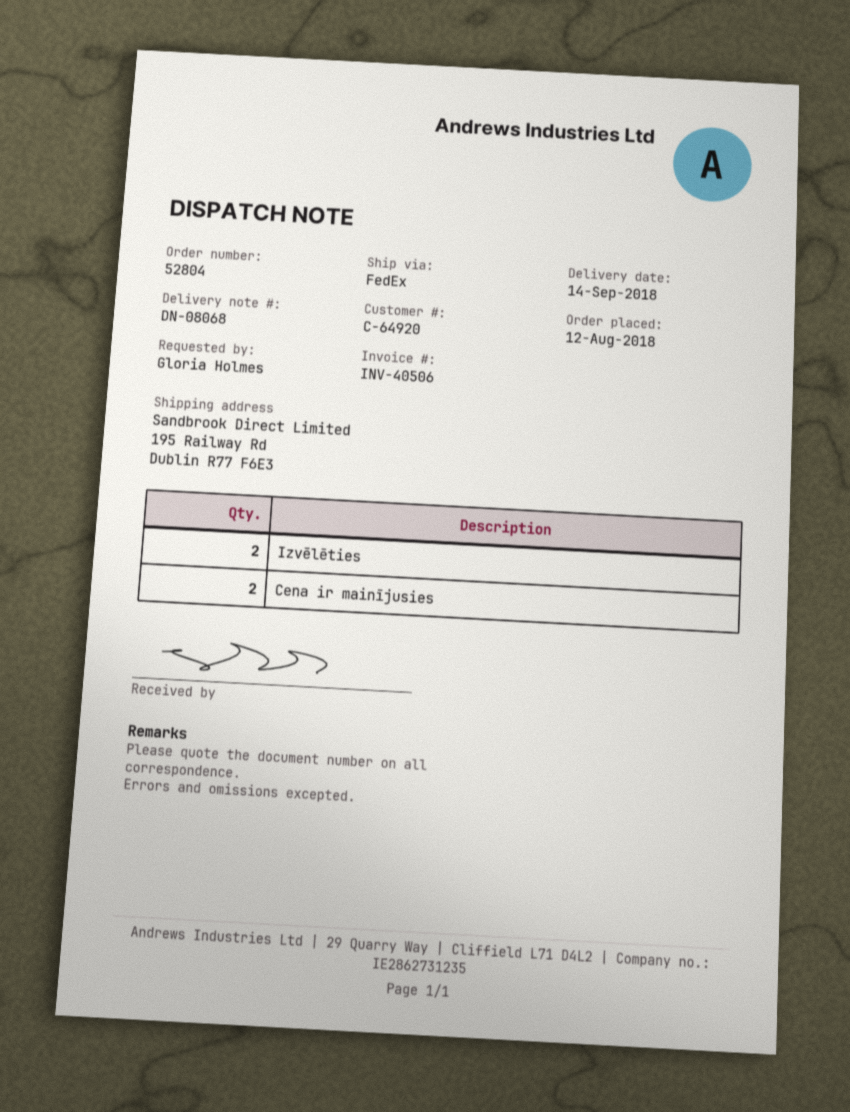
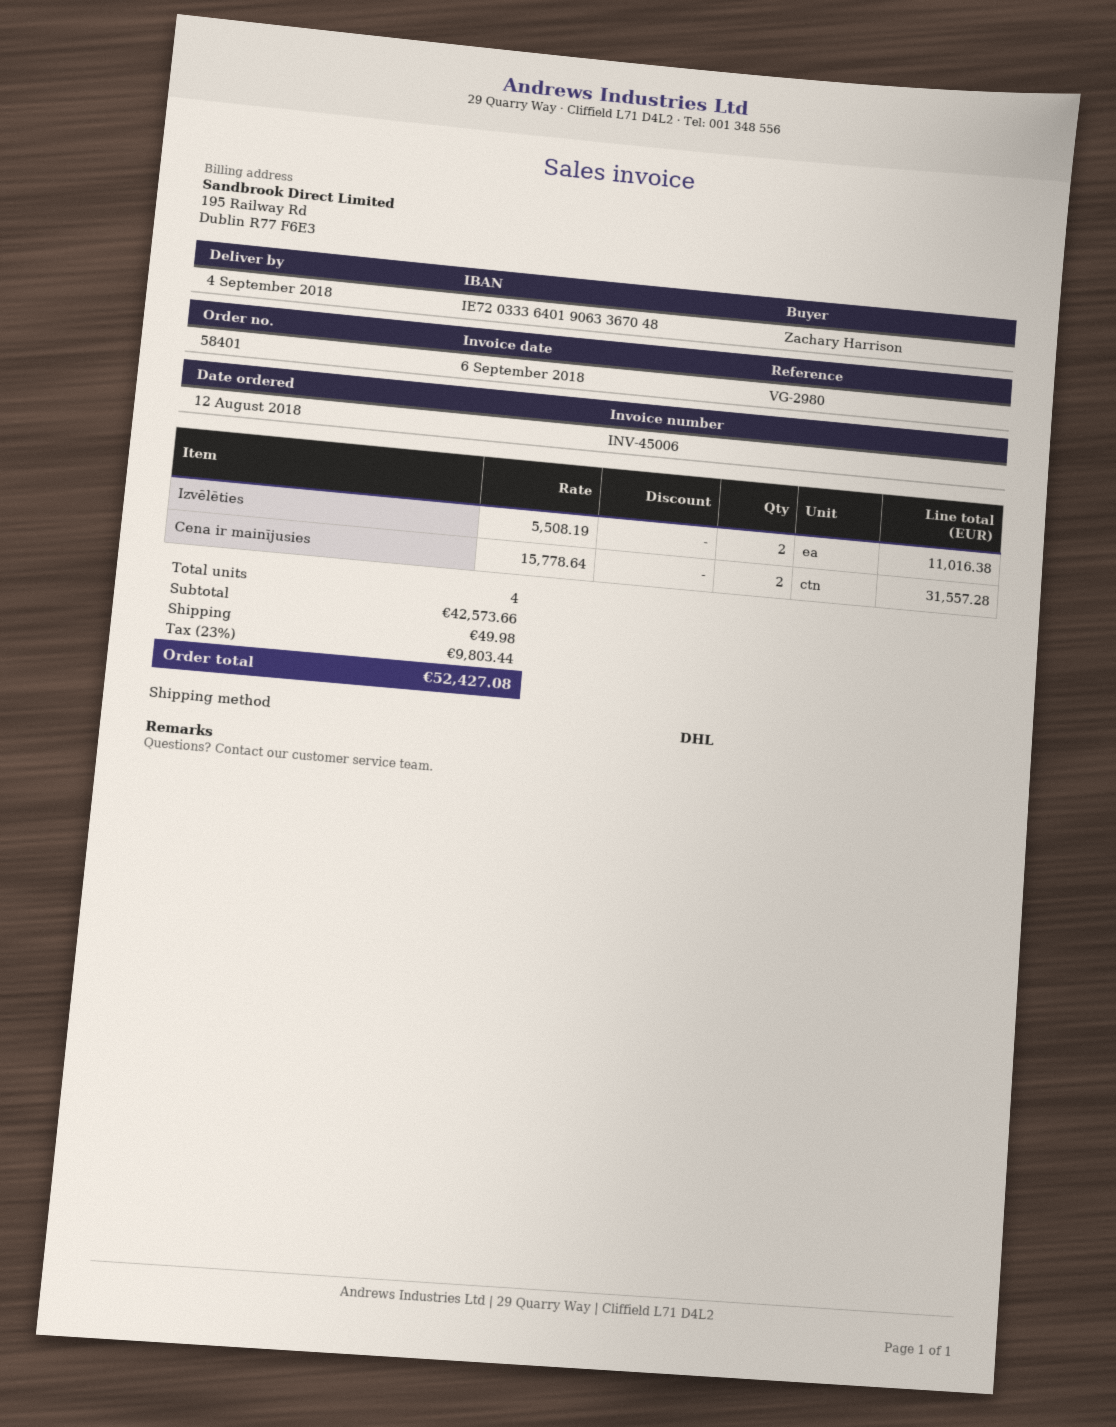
order number: 52804 -> 58401
delivery date: 2018-09-14 -> 2018-09-04
invoice number: INV-40506 -> INV-45006
ordered by: Gloria Holmes -> Zachary Harrison
shipping method: FedEx -> DHL

